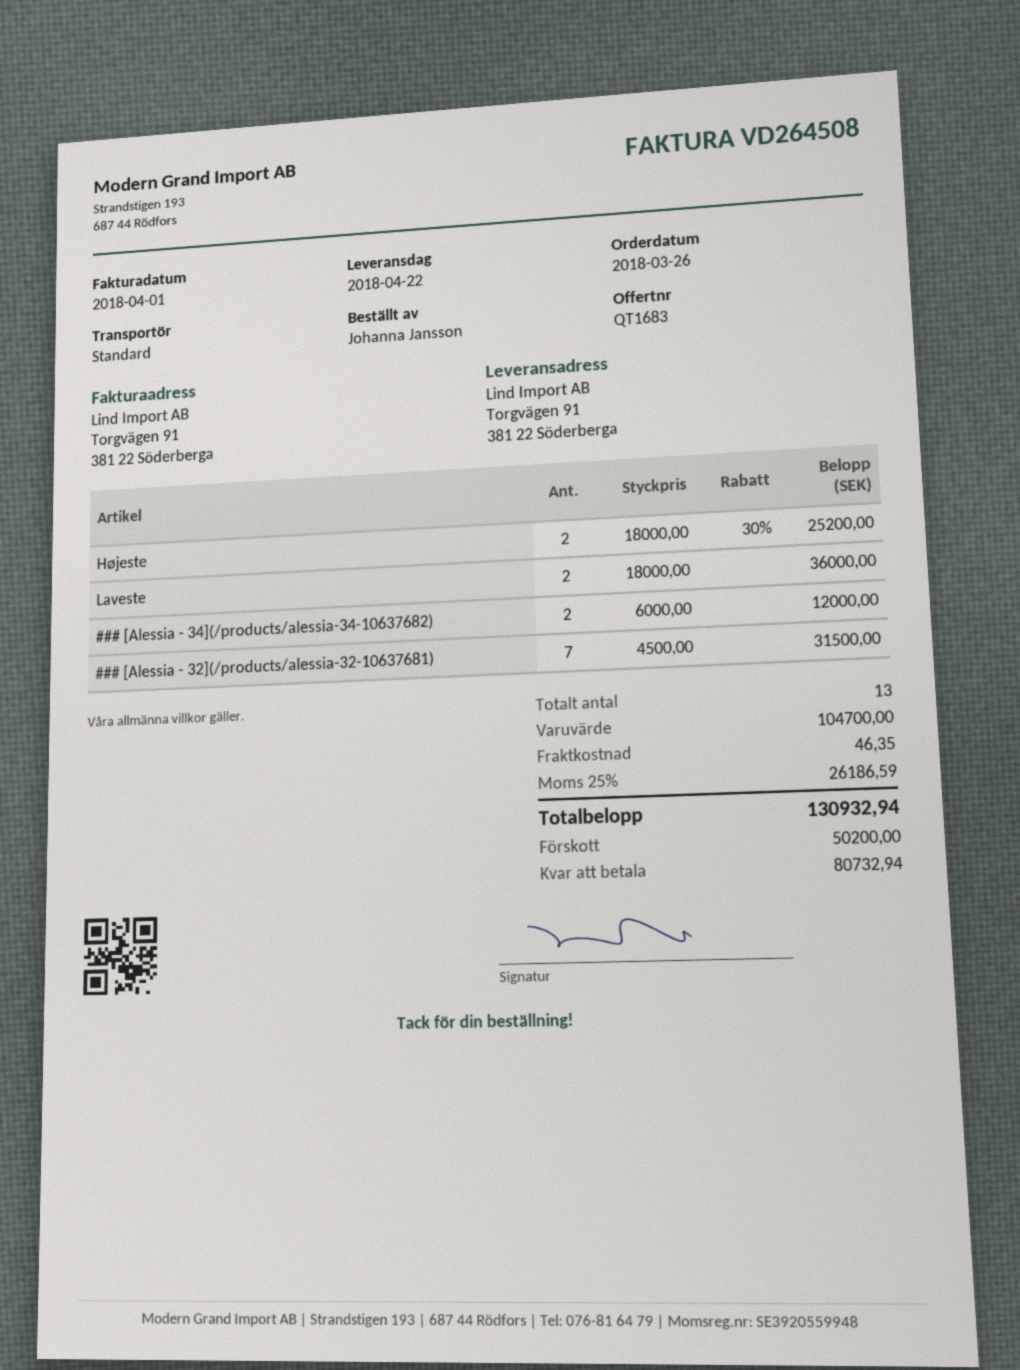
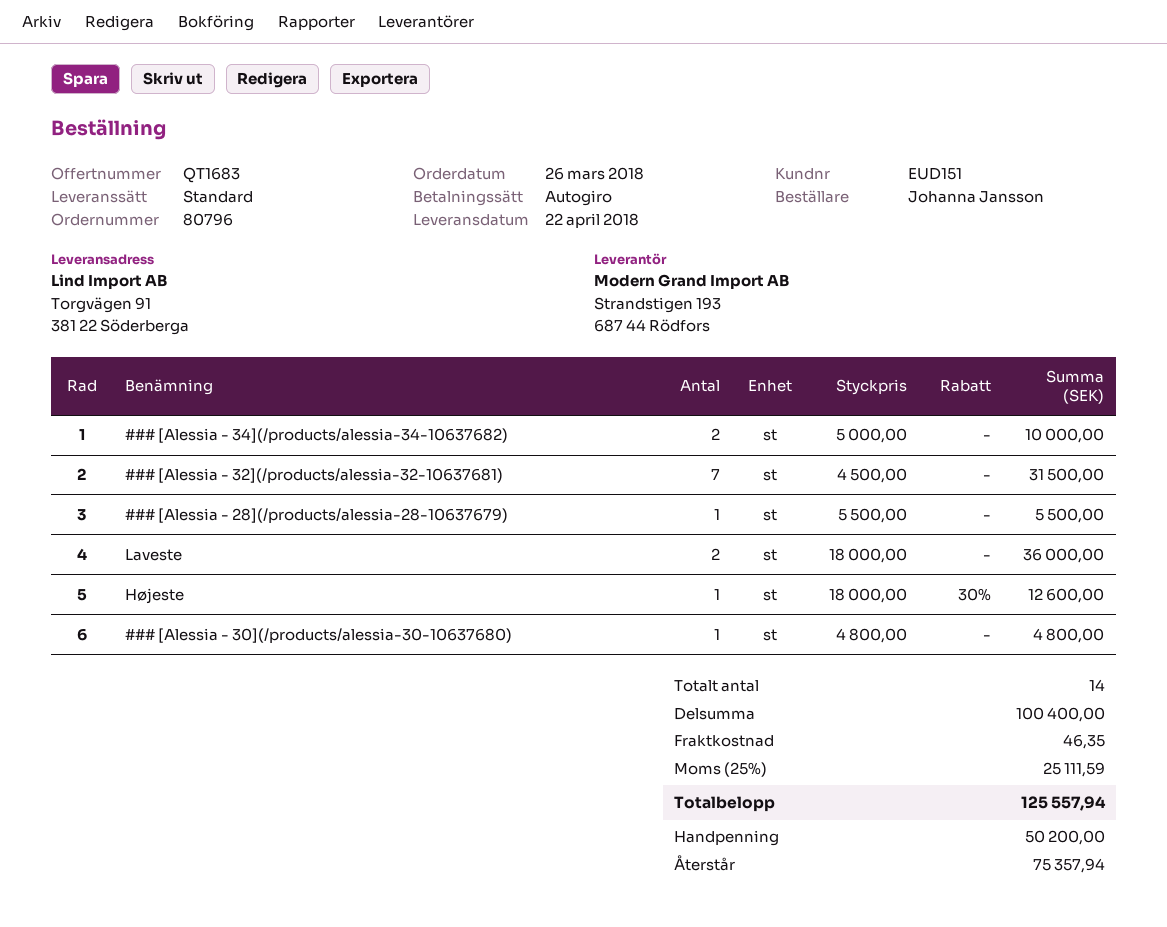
Højeste: 2 x 18000.00 - 30% = 25200.00 -> 1 x 18000.00 - 30% = 12600.00
### [Alessia - 34](/products/alessia-34-10637682): 2 x 6000.00 = 12000.00 -> 2 x 5000.00 = 10000.00
### [Alessia - 28](/products/alessia-28-10637679): none -> 1 x 5500.00 = 5500.00
### [Alessia - 30](/products/alessia-30-10637680): none -> 1 x 4800.00 = 4800.00
total quantity: 13 -> 14
subtotal: 104700.00 -> 100400.00
tax: 25% = 26186.59 -> 25% = 25111.59
total: 130932.94 -> 125557.94
balance: 80732.94 -> 75357.94

